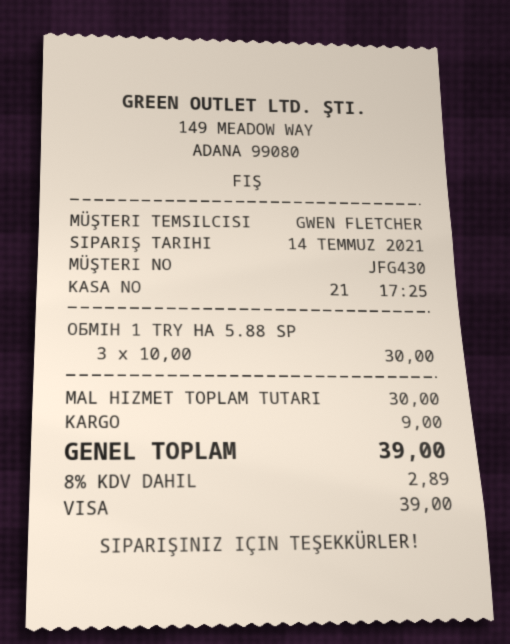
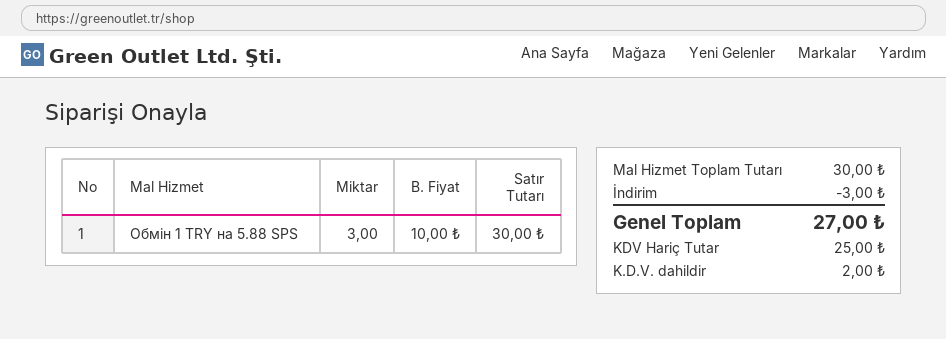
discount: none -> 3.00
shipping: 9.00 -> none
tax: 2.89 -> 2.00
total: 39.00 -> 27.00

